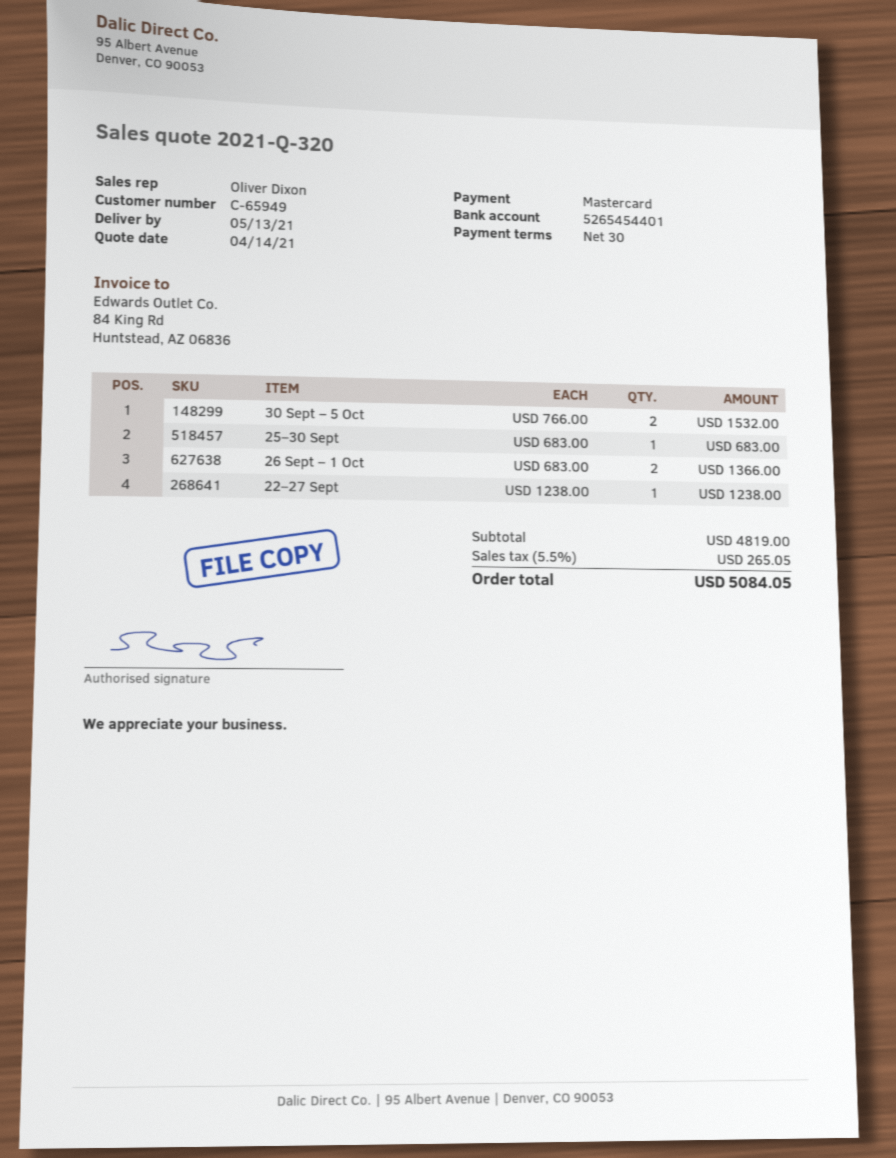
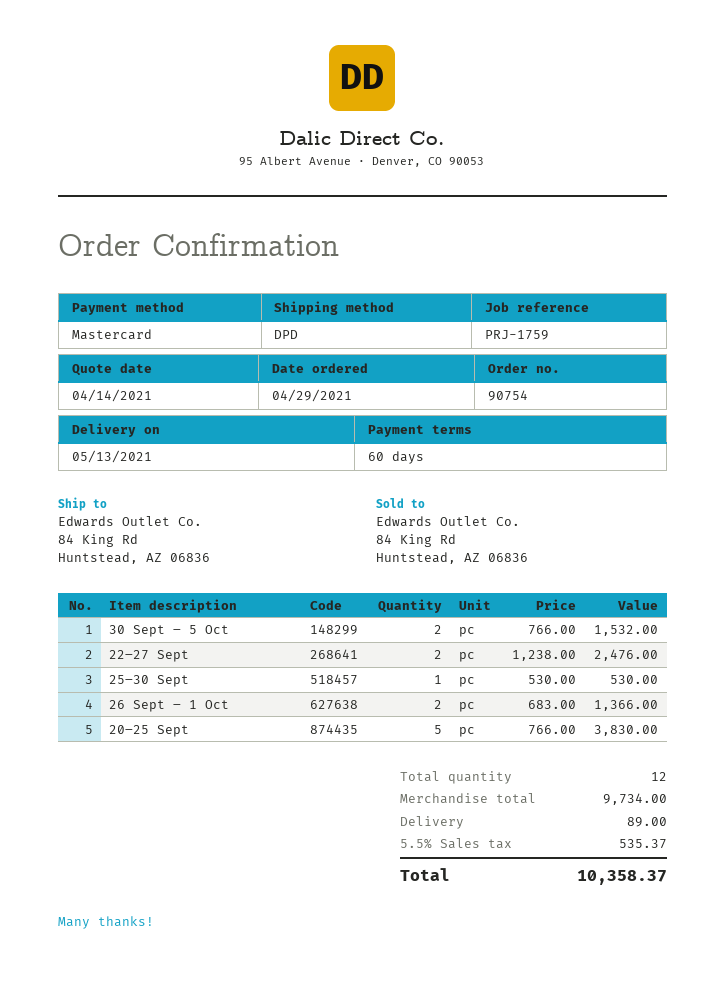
payment terms: 30 days -> 60 days
25–30 Sept: 1 x 683.00 = 683.00 -> 1 x 530.00 = 530.00
22–27 Sept: 1 x 1238.00 = 1238.00 -> 2 x 1238.00 = 2476.00
20–25 Sept: none -> 5 x 766.00 = 3830.00
subtotal: 4819.00 -> 9734.00
shipping: none -> 89.00
tax: 5.5% = 265.05 -> 5.5% = 535.37
total: 5084.05 -> 10358.37

